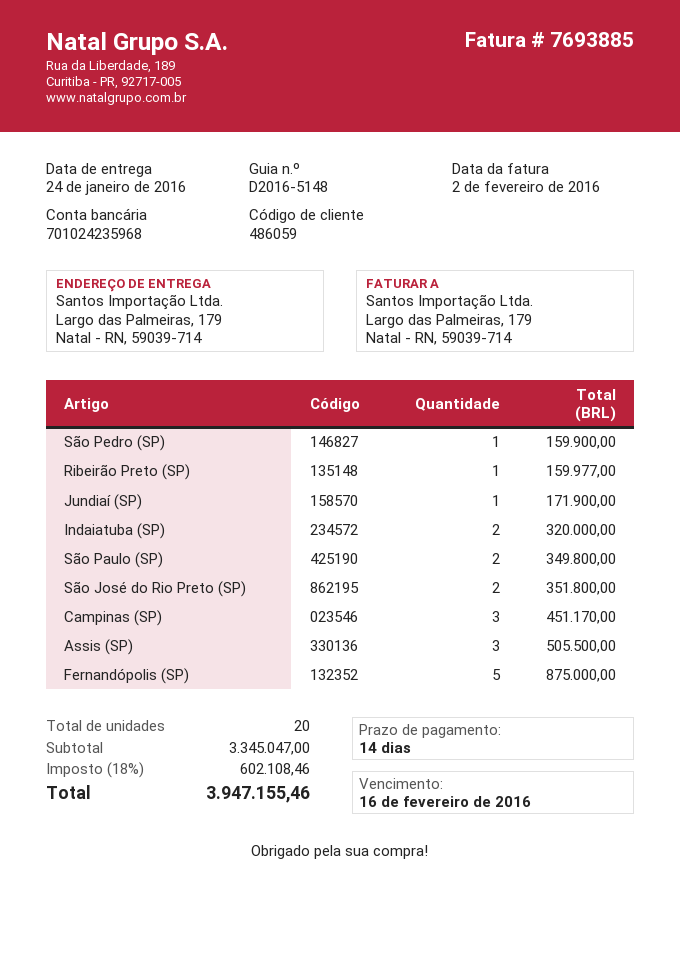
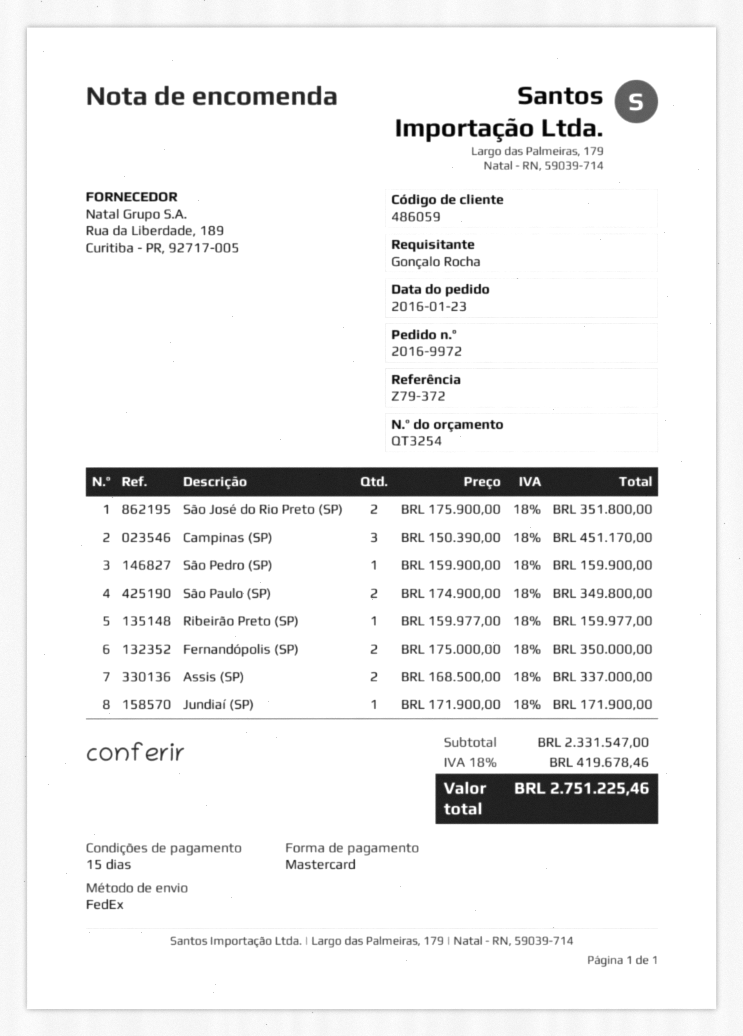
payment terms: 14 days -> 15 days
Indaiatuba (SP): 2 for 320000.00 -> none
Assis (SP): 3 for 505500.00 -> 2 for 337000.00
Fernandópolis (SP): 5 for 875000.00 -> 2 for 350000.00
subtotal: 3345047.00 -> 2331547.00
tax: 18% = 602108.46 -> 18% = 419678.46
total: 3947155.46 -> 2751225.46

